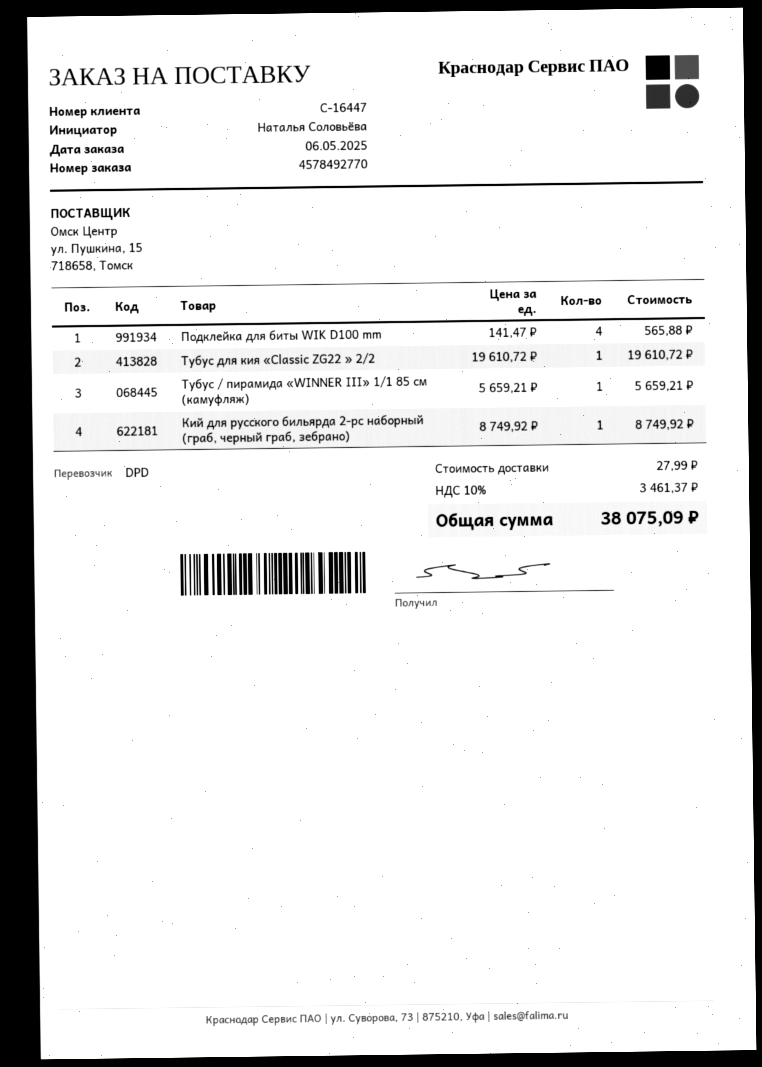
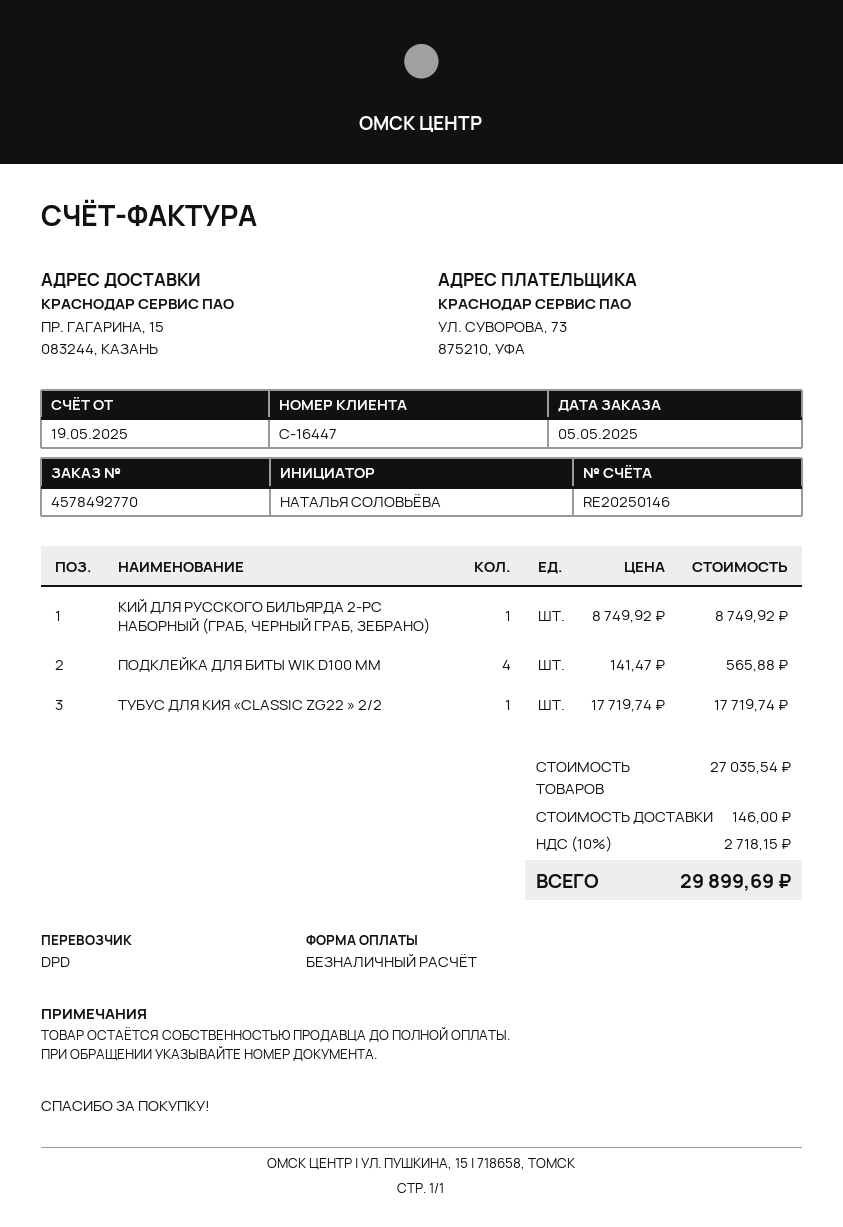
order date: 2025-05-06 -> 2025-05-05
Тубус для кия «Classic ZG22 » 2/2: 1 x 19610.72 = 19610.72 -> 1 x 17719.74 = 17719.74
Тубус / пирамида «WINNER III» 1/1 85 см (камуфляж): 1 x 5659.21 = 5659.21 -> none
shipping: 27.99 -> 146.00
tax: 10% = 3461.37 -> 10% = 2718.15
total: 38075.09 -> 29899.69

